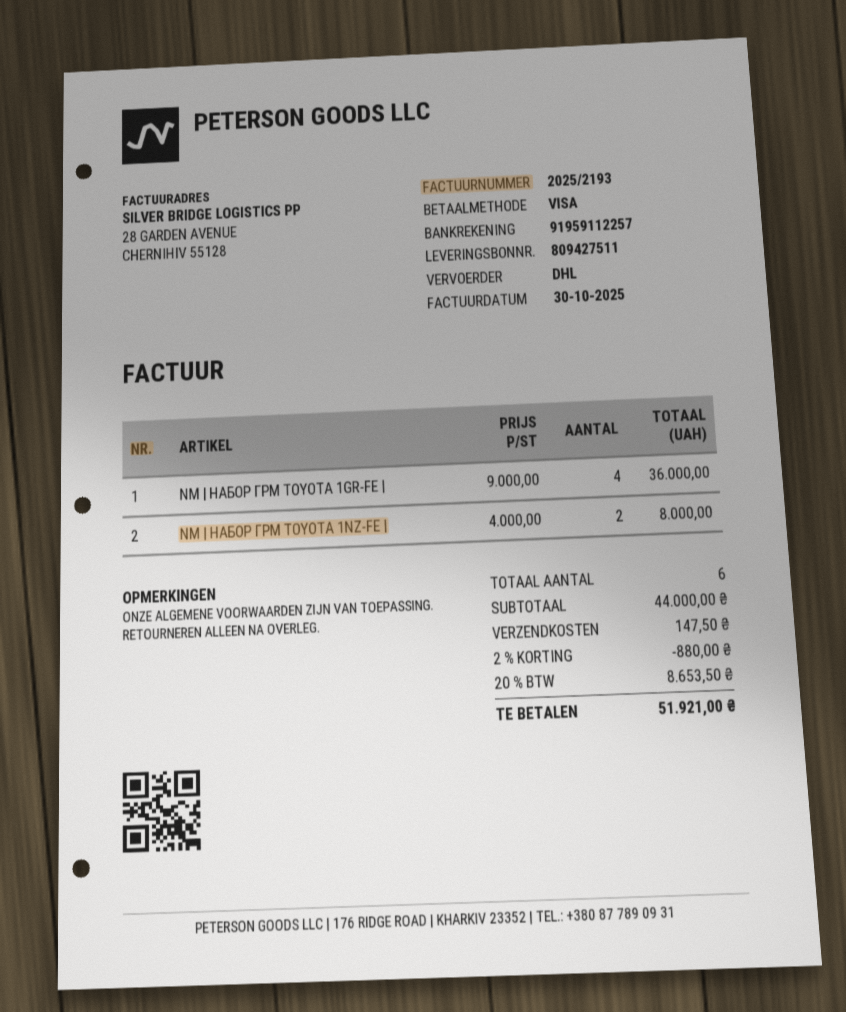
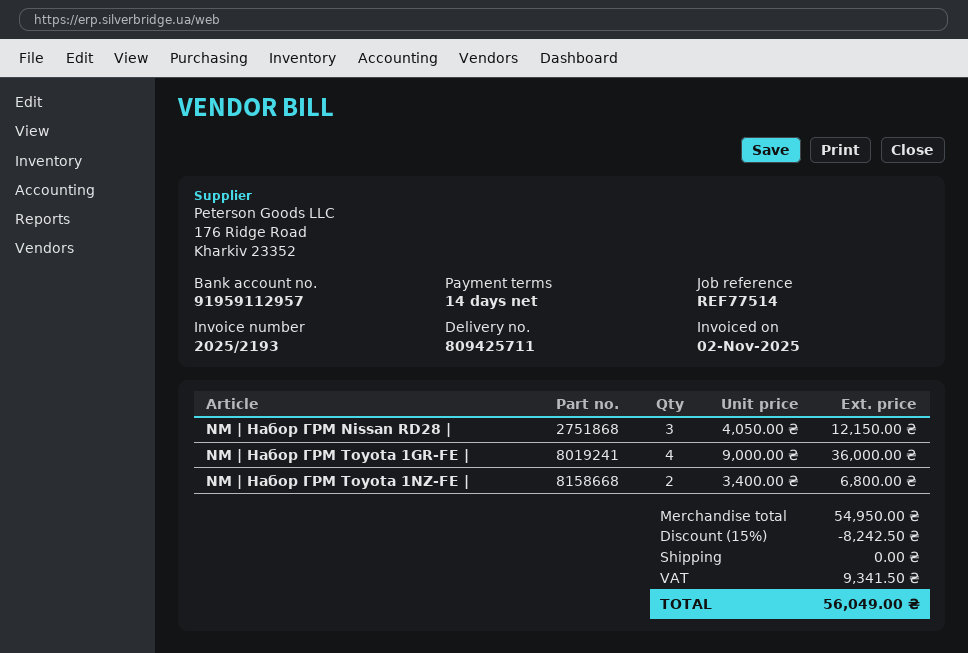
delivery note number: 809427511 -> 809425711
invoice date: 2025-10-30 -> 2025-11-02
bank account: 91959112257 -> 91959112957
NM | НАБОР ГРМ TOYOTA 1NZ-FE |: 2 x 4000.00 = 8000.00 -> 2 x 3400.00 = 6800.00
NM | Набор ГРМ Nissan RD28 |: none -> 3 x 4050.00 = 12150.00
subtotal: 44000.00 -> 54950.00
discount: 2% = 880.00 -> 15% = 8242.50
shipping: 147.50 -> 0.00
tax: 8653.50 -> 9341.50
total: 51921.00 -> 56049.00

